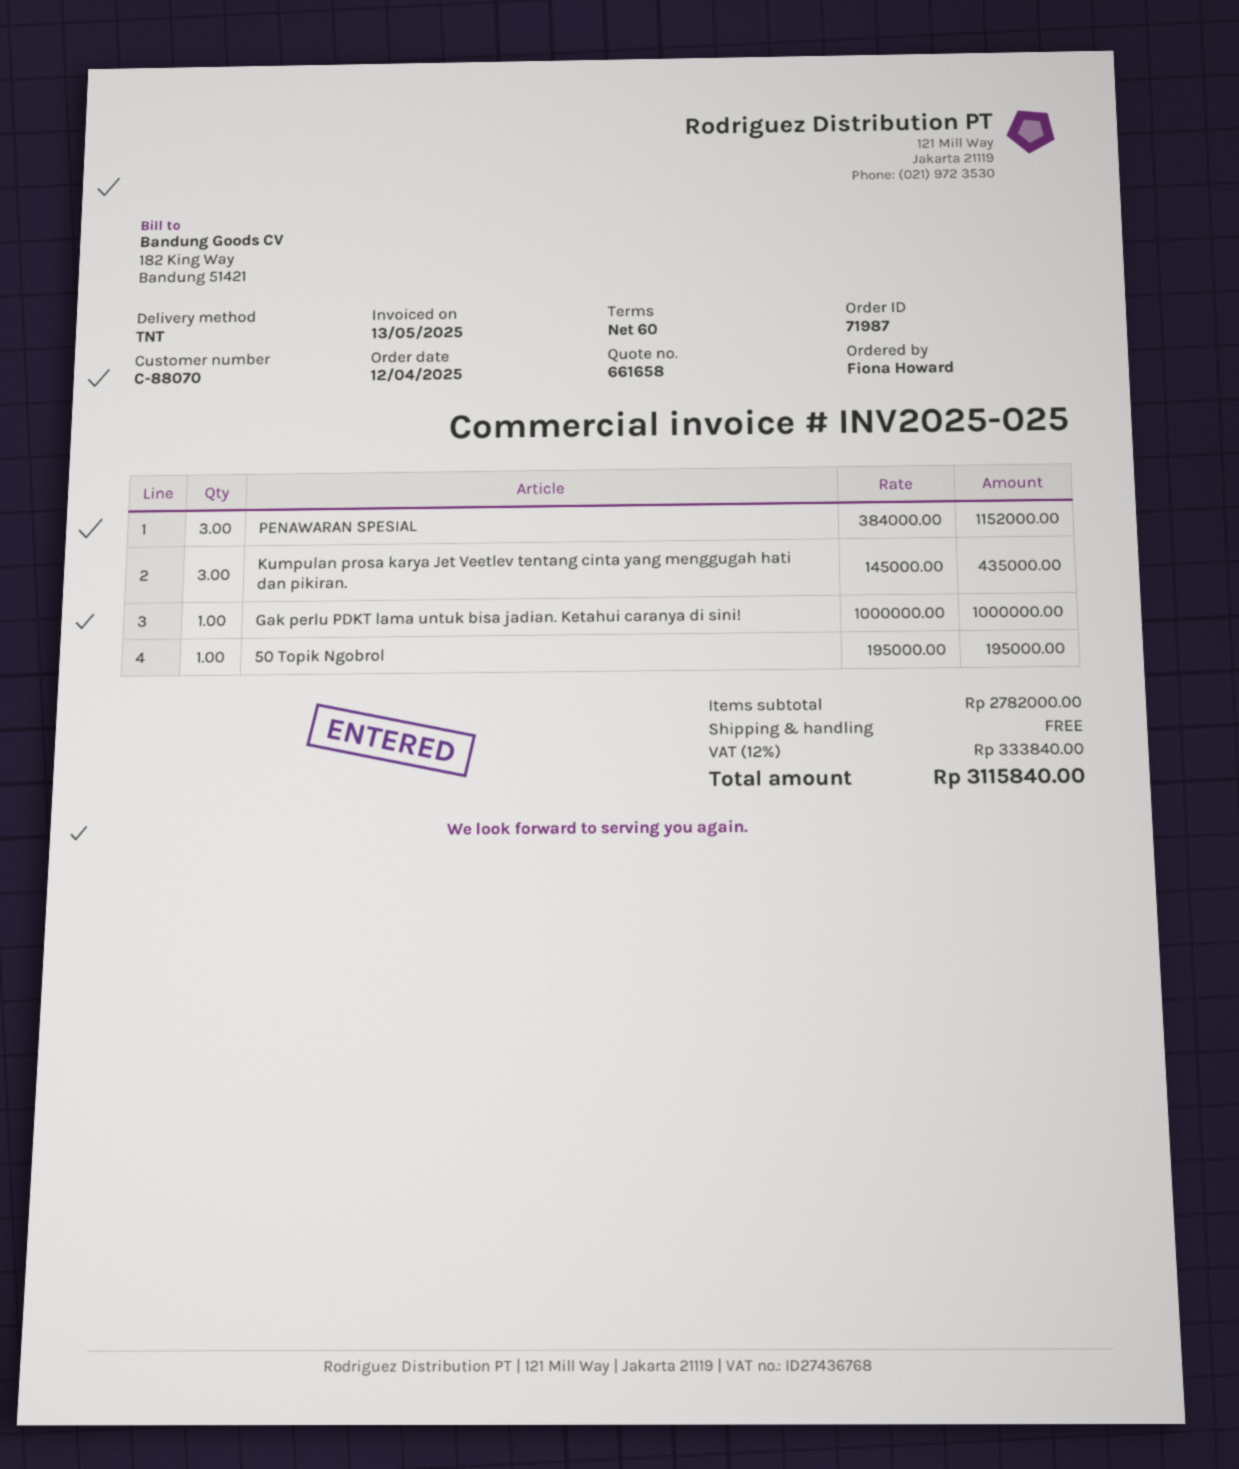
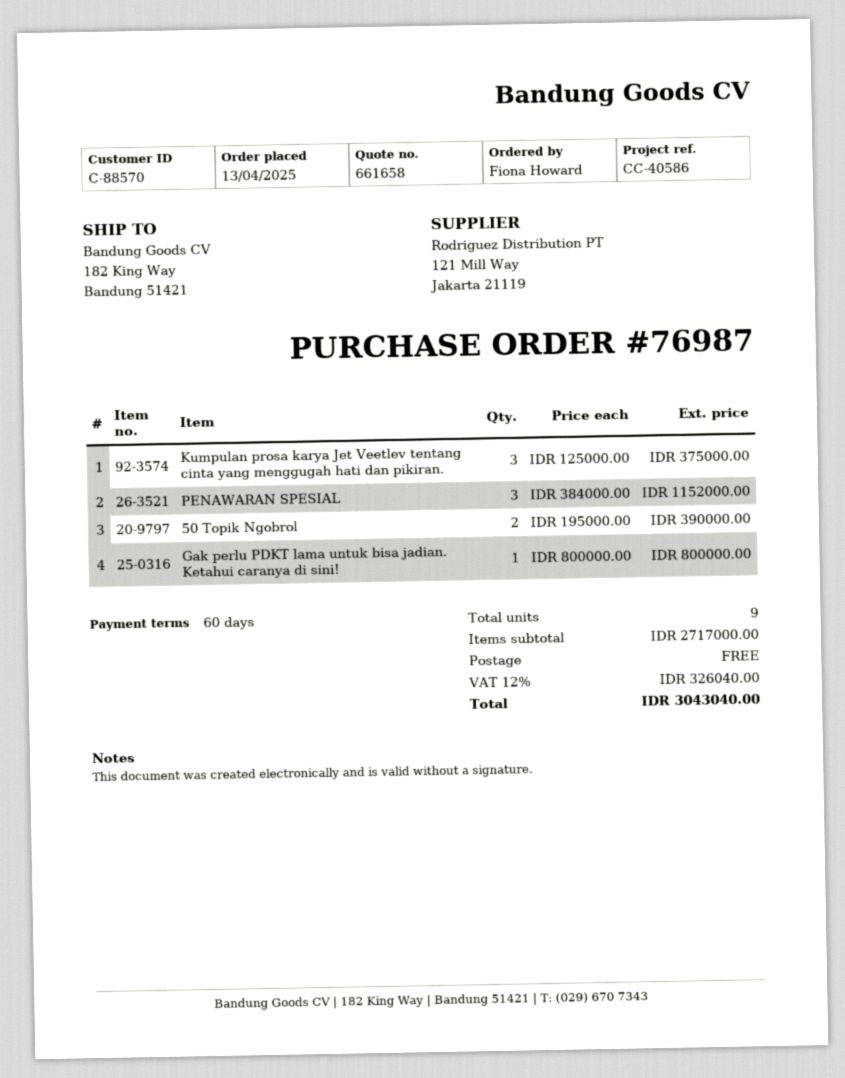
order number: 71987 -> 76987
order date: 2025-04-12 -> 2025-04-13
customer number: C-88070 -> C-88570
Kumpulan prosa karya Jet Veetlev tentang cinta yang menggugah hati dan pikiran.: 3 x 145000.00 = 435000.00 -> 3 x 125000.00 = 375000.00
Gak perlu PDKT lama untuk bisa jadian. Ketahui caranya di sini!: 1 x 1000000.00 = 1000000.00 -> 1 x 800000.00 = 800000.00
50 Topik Ngobrol: 1 x 195000.00 = 195000.00 -> 2 x 195000.00 = 390000.00
subtotal: 2782000.00 -> 2717000.00
tax: 12% = 333840.00 -> 12% = 326040.00
total: 3115840.00 -> 3043040.00

